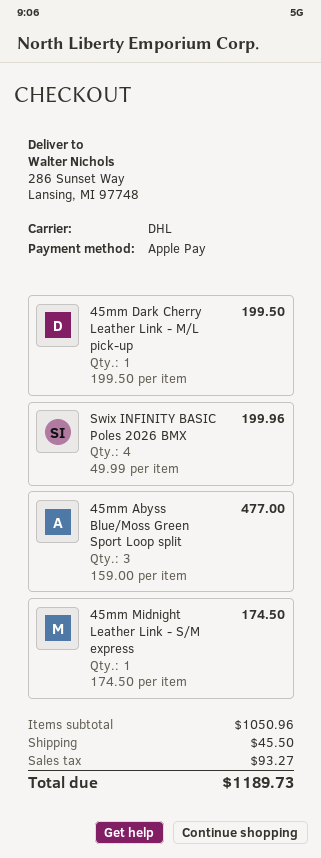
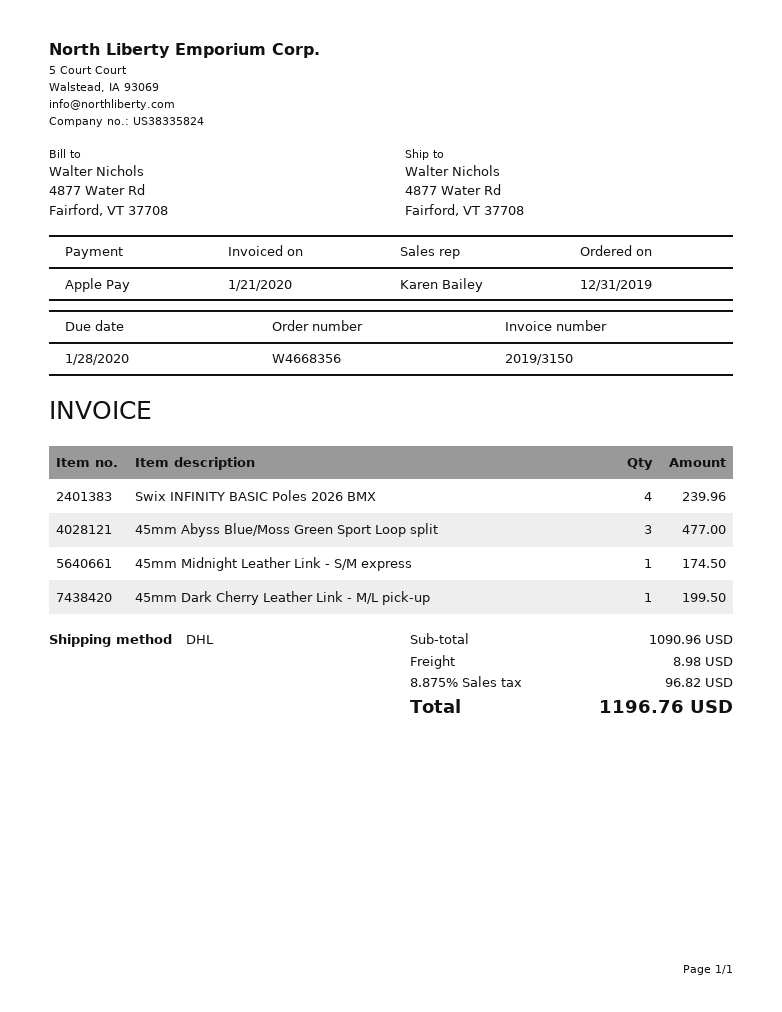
ship to: 286 Sunset Way, Lansing, MI 97748 -> 4877 Water Rd, Fairford, VT 37708
Swix INFINITY BASIC Poles 2026 BMX: 4 for 199.96 -> 4 for 239.96
subtotal: 1050.96 -> 1090.96
shipping: 45.50 -> 8.98
tax: 93.27 -> 96.82
total: 1189.73 -> 1196.76

